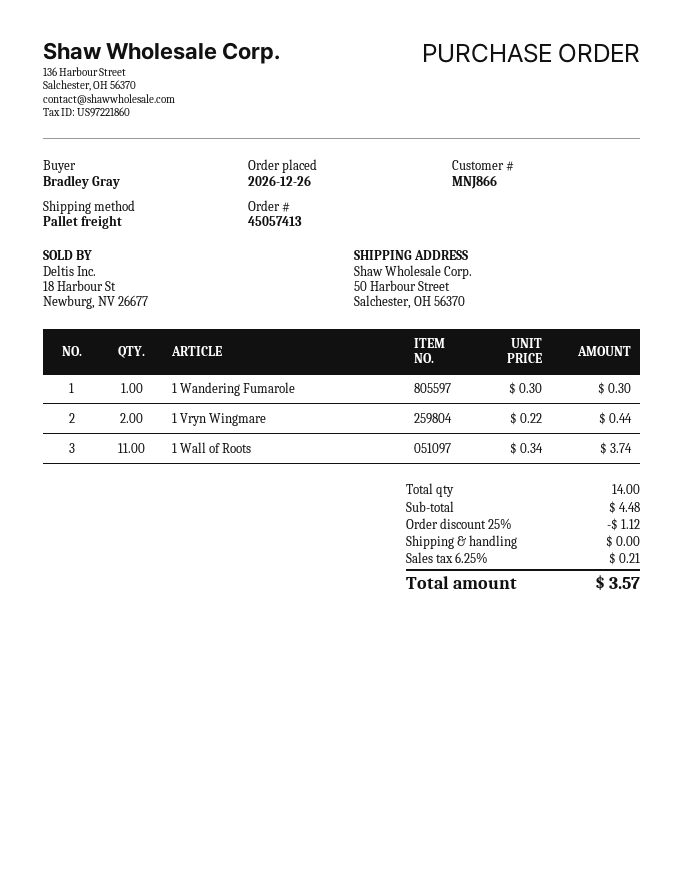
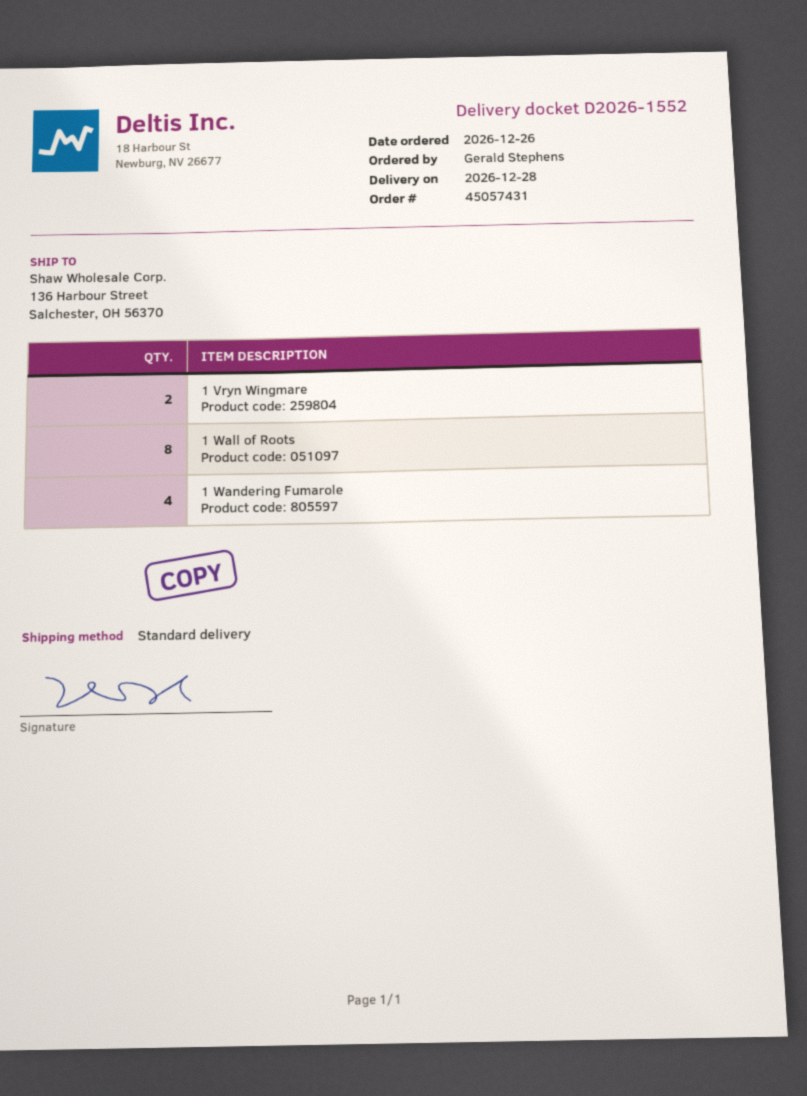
order number: 45057413 -> 45057431
ordered by: Bradley Gray -> Gerald Stephens
shipping method: pallet freight -> standard
ship to: 50 Harbour Street, Salchester, OH 56370 -> 136 Harbour Street, Salchester, OH 56370
1 Wandering Fumarole: 1 -> 4
1 Wall of Roots: 11 -> 8

